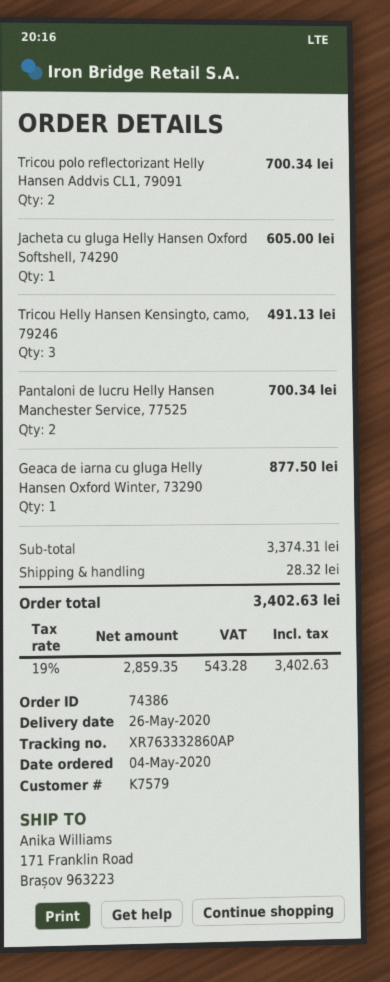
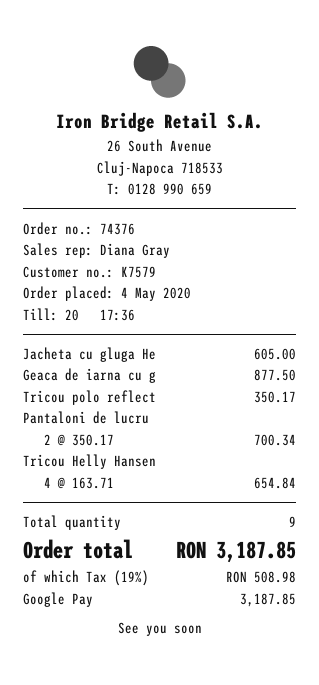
order number: 74386 -> 74376
Tricou polo reflectorizant Helly Hansen Addvis CL1, 79091: 2 for 700.34 -> 1 for 350.17
Tricou Helly Hansen Kensingto, camo, 79246: 3 for 491.13 -> 4 for 654.84
shipping: 28.32 -> none
tax: 19% = 543.28 -> 19% = 508.98
total: 3402.63 -> 3187.85

